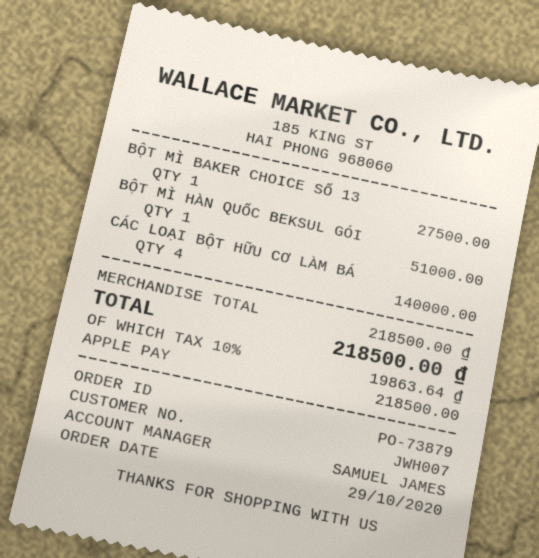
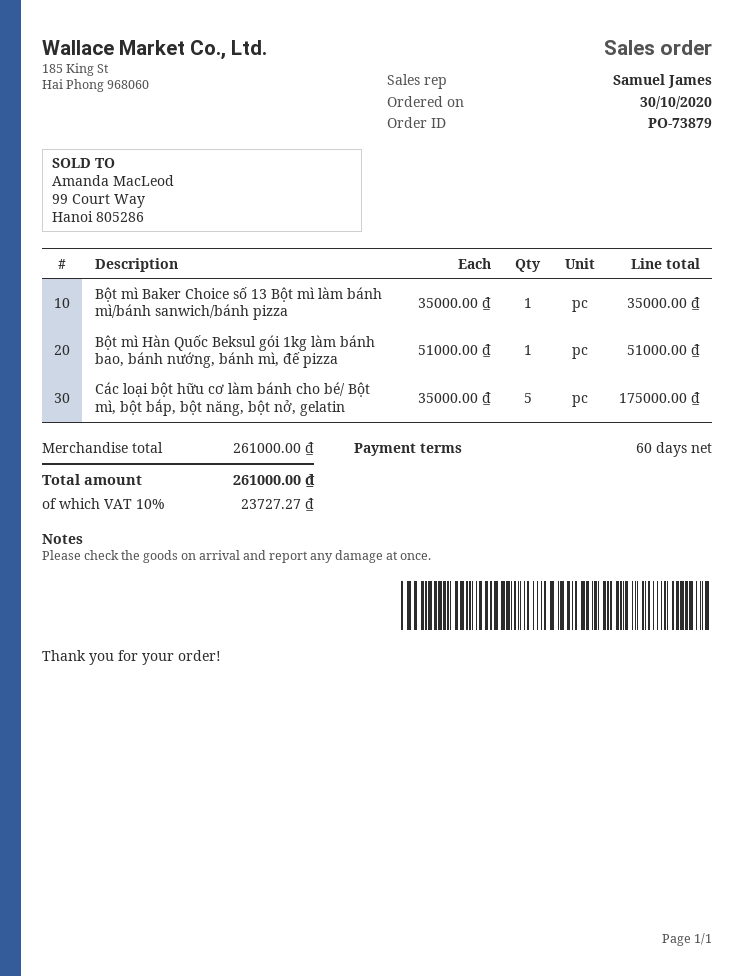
order date: 2020-10-29 -> 2020-10-30
BỘT MÌ BAKER CHOICE SỐ 13: 1 for 27500.00 -> 1 for 35000.00
CÁC LOẠI BỘT HỮU CƠ LÀM BÁ: 4 for 140000.00 -> 5 for 175000.00
subtotal: 218500.00 -> 261000.00
tax: 10% = 19863.64 -> 10% = 23727.27
total: 218500.00 -> 261000.00

